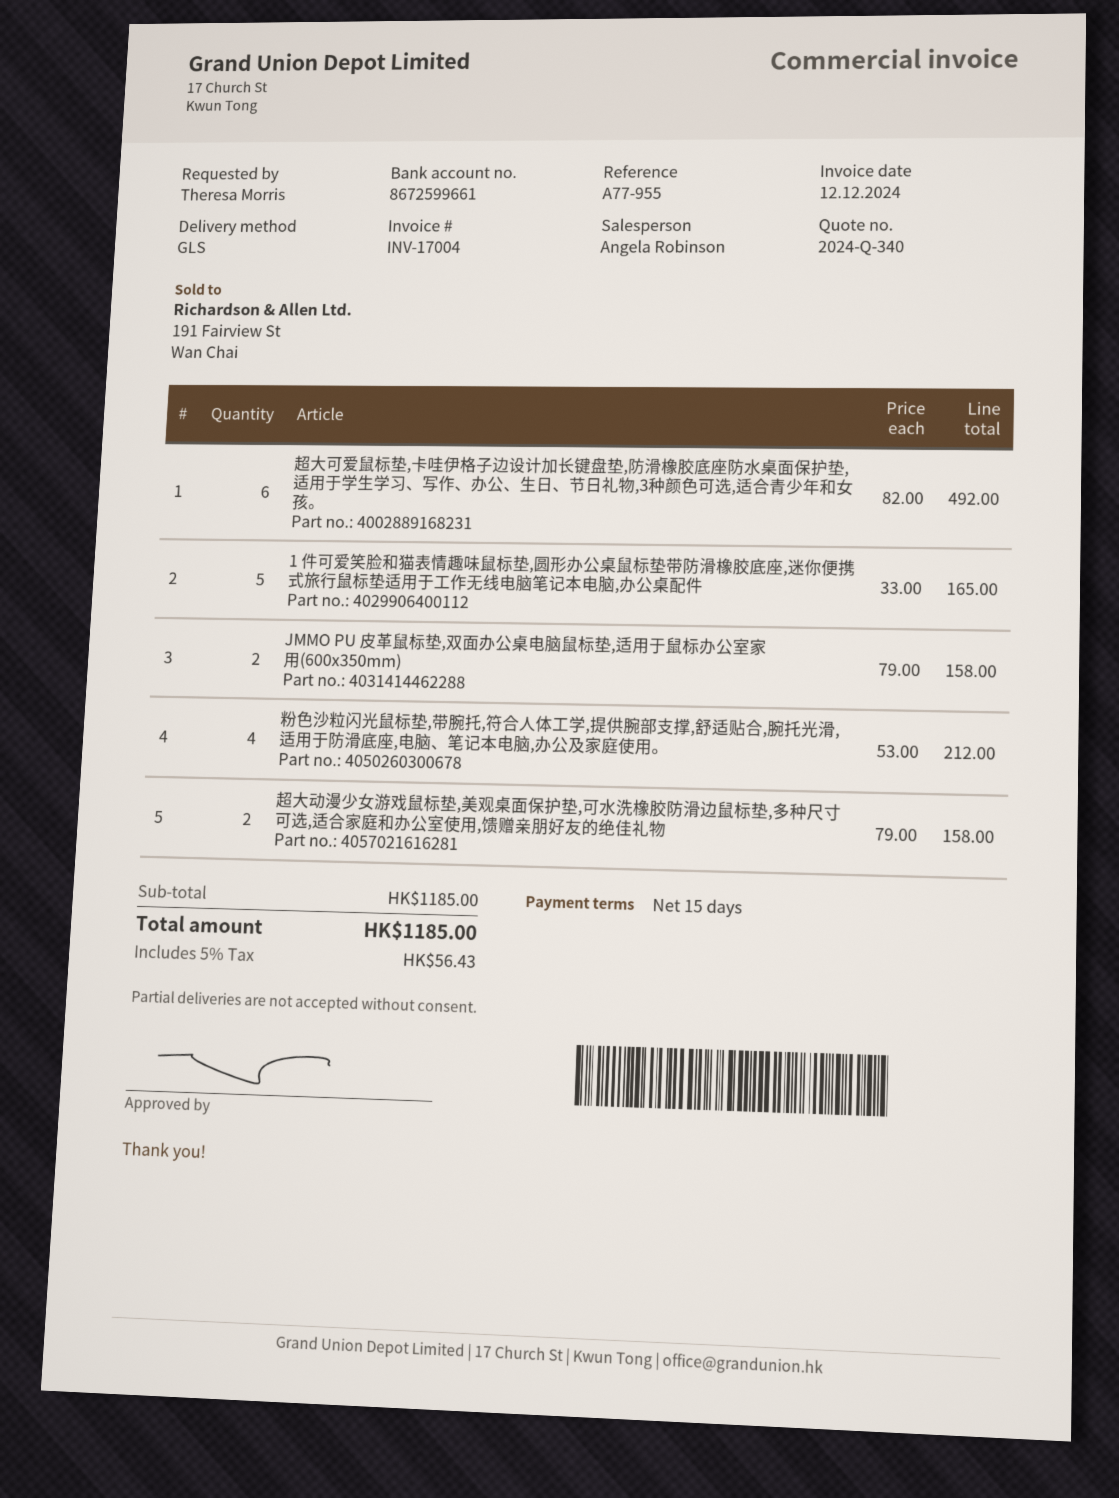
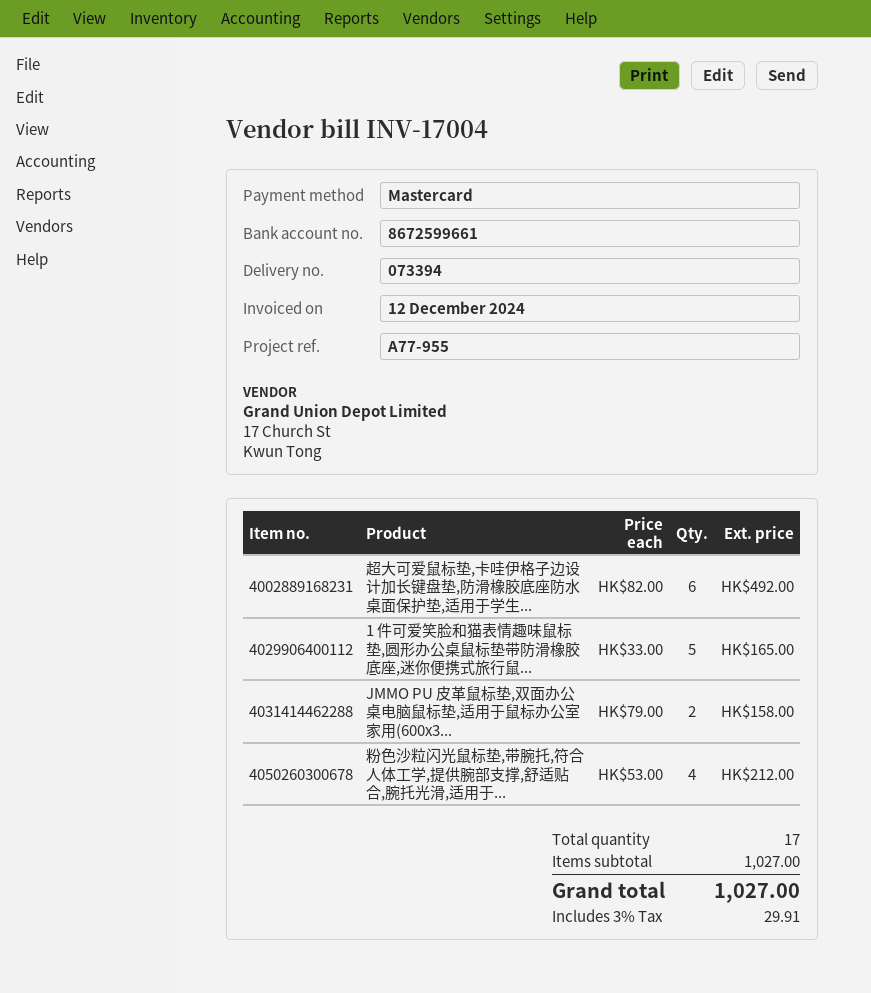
超大动漫少女游戏鼠标垫,美观桌面保护垫,可水洗橡胶防滑边鼠标垫,多种尺寸可选,适合家庭和办公室使用,馈赠亲朋好友的绝佳礼物: 2 x 79.00 = 158.00 -> none
subtotal: 1185.00 -> 1027.00
tax: 5% = 56.43 -> 3% = 29.91
total: 1185.00 -> 1027.00

